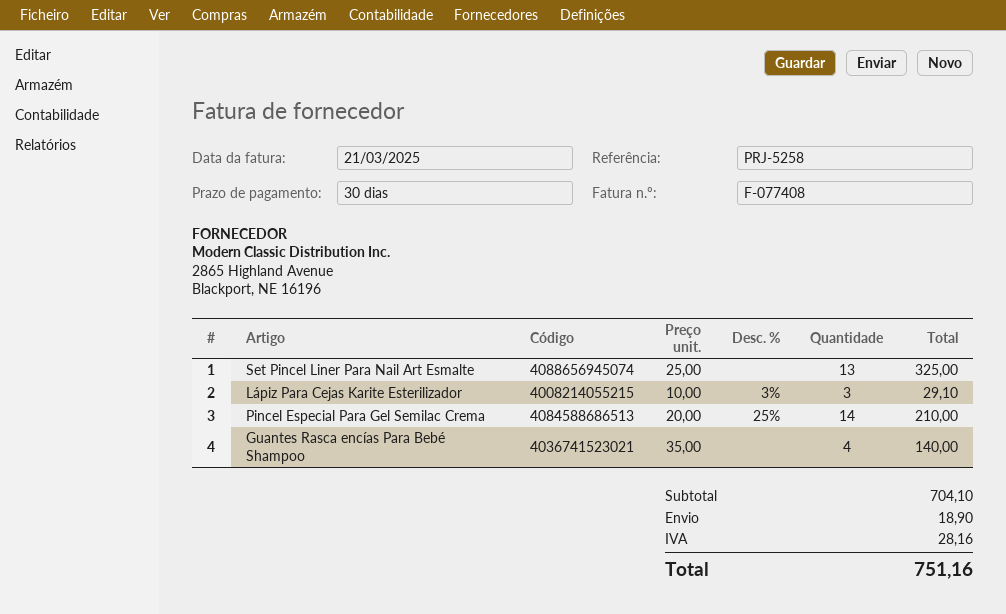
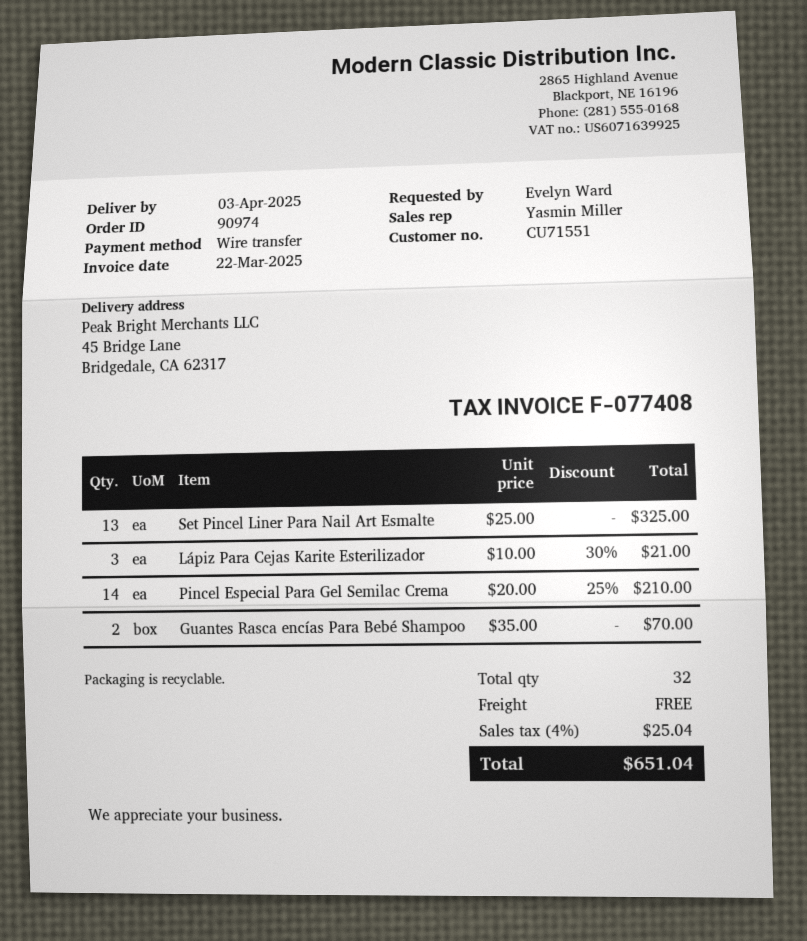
invoice date: 2025-03-21 -> 2025-03-22
Lápiz Para Cejas Karite Esterilizador: 3 x 10.00 - 3% = 29.10 -> 3 x 10.00 - 30% = 21.00
Guantes Rasca encías Para Bebé Shampoo: 4 x 35.00 = 140.00 -> 2 x 35.00 = 70.00
shipping: 18.90 -> 0.00
tax: 28.16 -> 25.04
total: 751.16 -> 651.04

